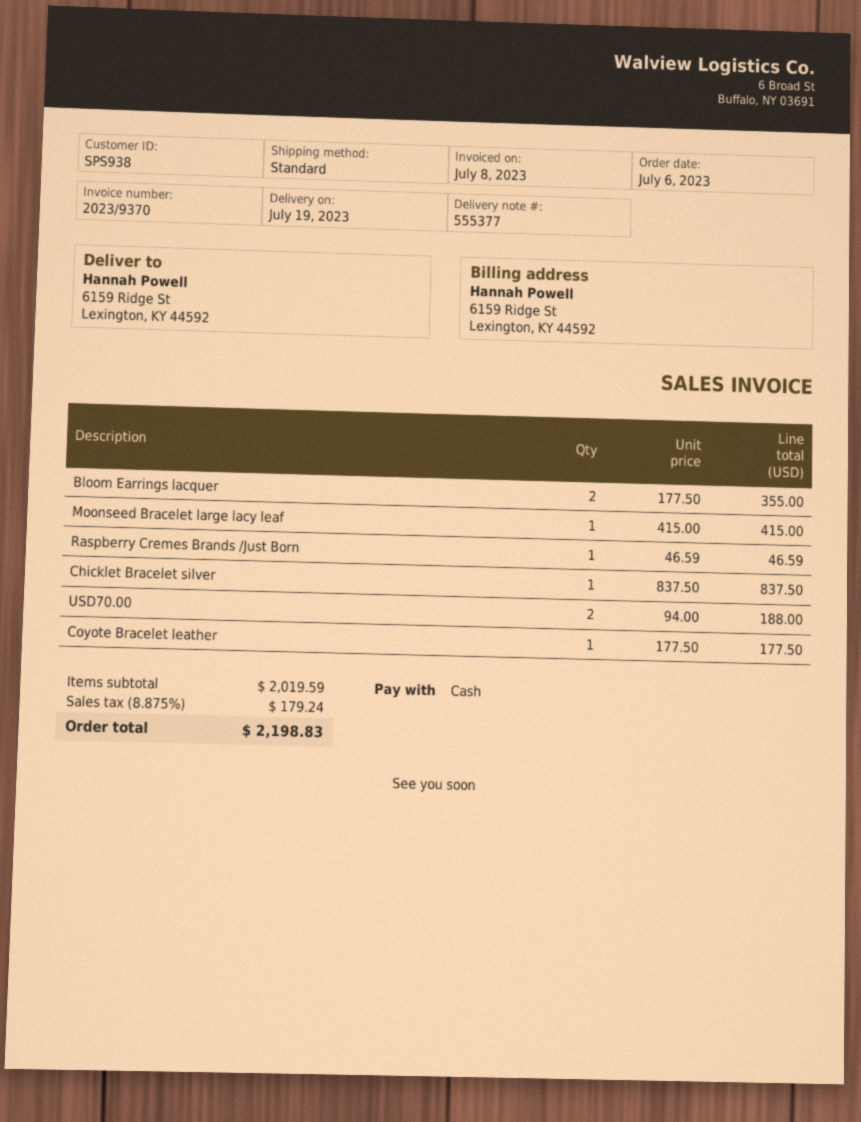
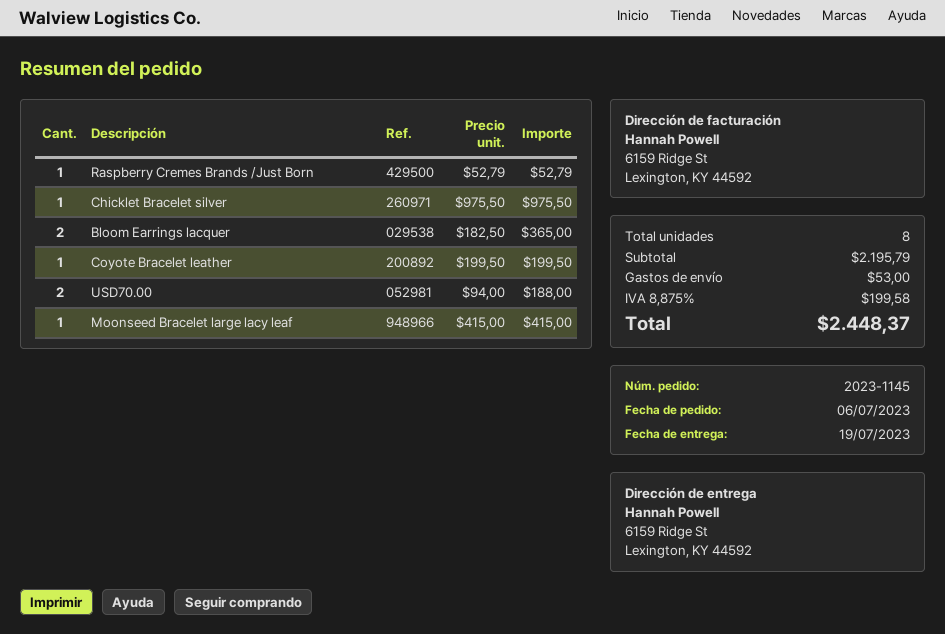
Bloom Earrings lacquer: 2 x 177.50 = 355.00 -> 2 x 182.50 = 365.00
Raspberry Cremes Brands /Just Born: 1 x 46.59 = 46.59 -> 1 x 52.79 = 52.79
Chicklet Bracelet silver: 1 x 837.50 = 837.50 -> 1 x 975.50 = 975.50
Coyote Bracelet leather: 1 x 177.50 = 177.50 -> 1 x 199.50 = 199.50
subtotal: 2019.59 -> 2195.79
shipping: none -> 53.00
tax: 8.875% = 179.24 -> 8.875% = 199.58
total: 2198.83 -> 2448.37

